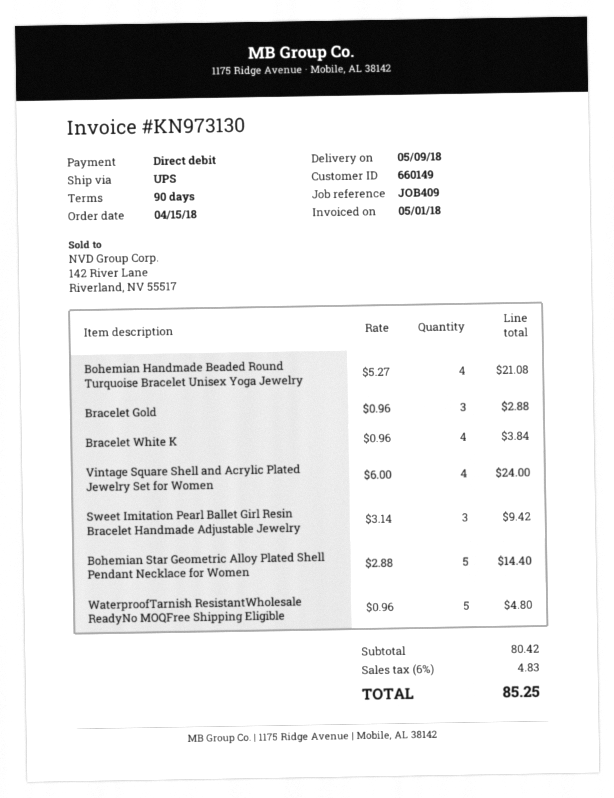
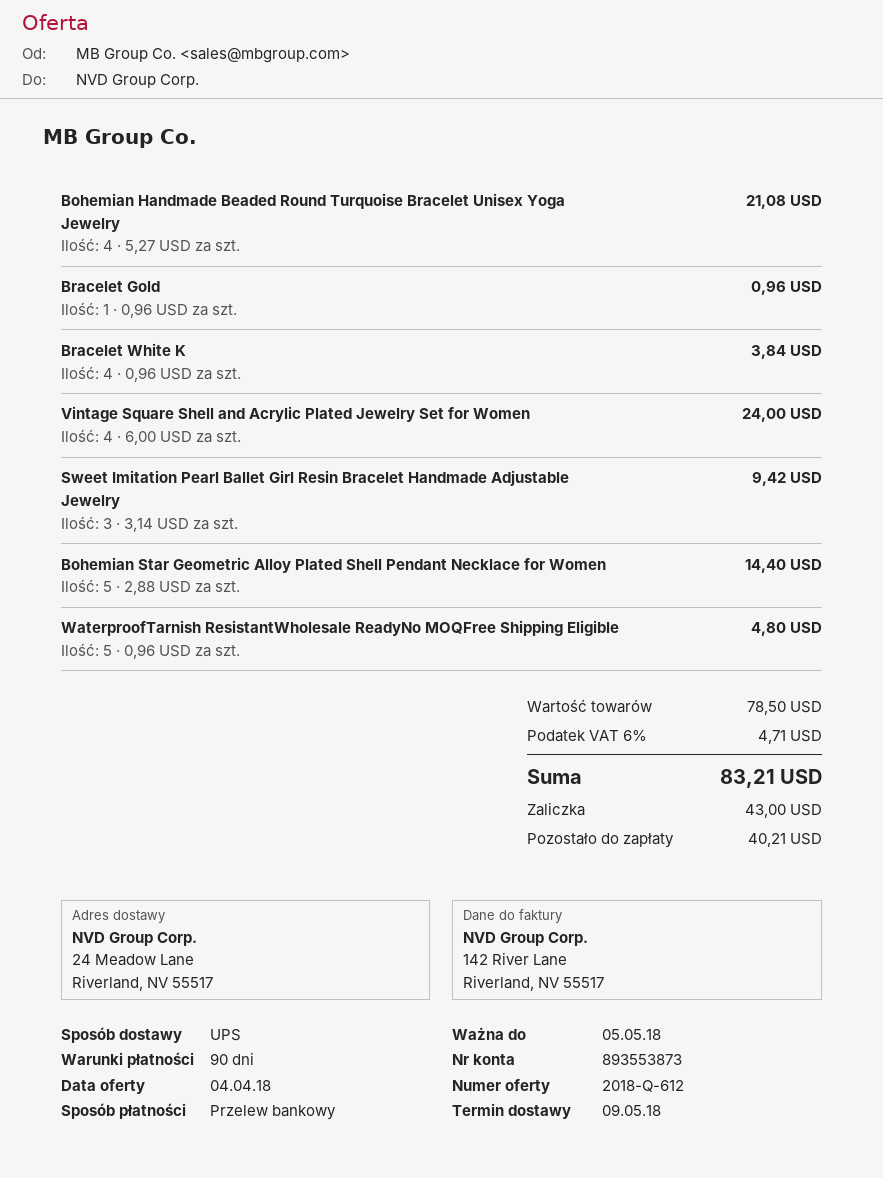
payment method: direct debit -> bank transfer
Bracelet Gold: 3 x 0.96 = 2.88 -> 1 x 0.96 = 0.96
subtotal: 80.42 -> 78.50
tax: 6% = 4.83 -> 6% = 4.71
total: 85.25 -> 83.21

